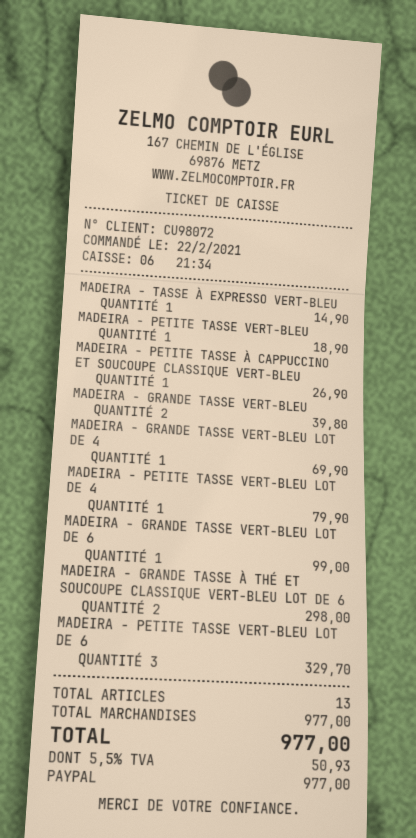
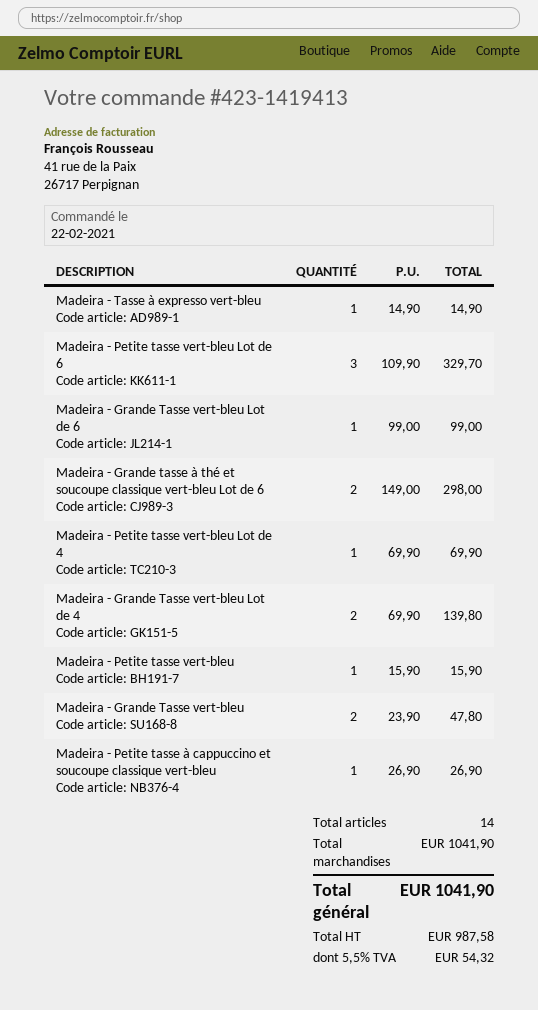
MADEIRA - PETITE TASSE VERT-BLEU: 1 for 18.90 -> 1 for 15.90
MADEIRA - GRANDE TASSE VERT-BLEU: 2 for 39.80 -> 2 for 47.80
MADEIRA - GRANDE TASSE VERT-BLEU LOT DE 4: 1 for 69.90 -> 2 for 139.80
MADEIRA - PETITE TASSE VERT-BLEU LOT DE 4: 1 for 79.90 -> 1 for 69.90
total quantity: 13 -> 14
subtotal: 977.00 -> 1041.90
tax: 5.5% = 50.93 -> 5.5% = 54.32
total: 977.00 -> 1041.90

